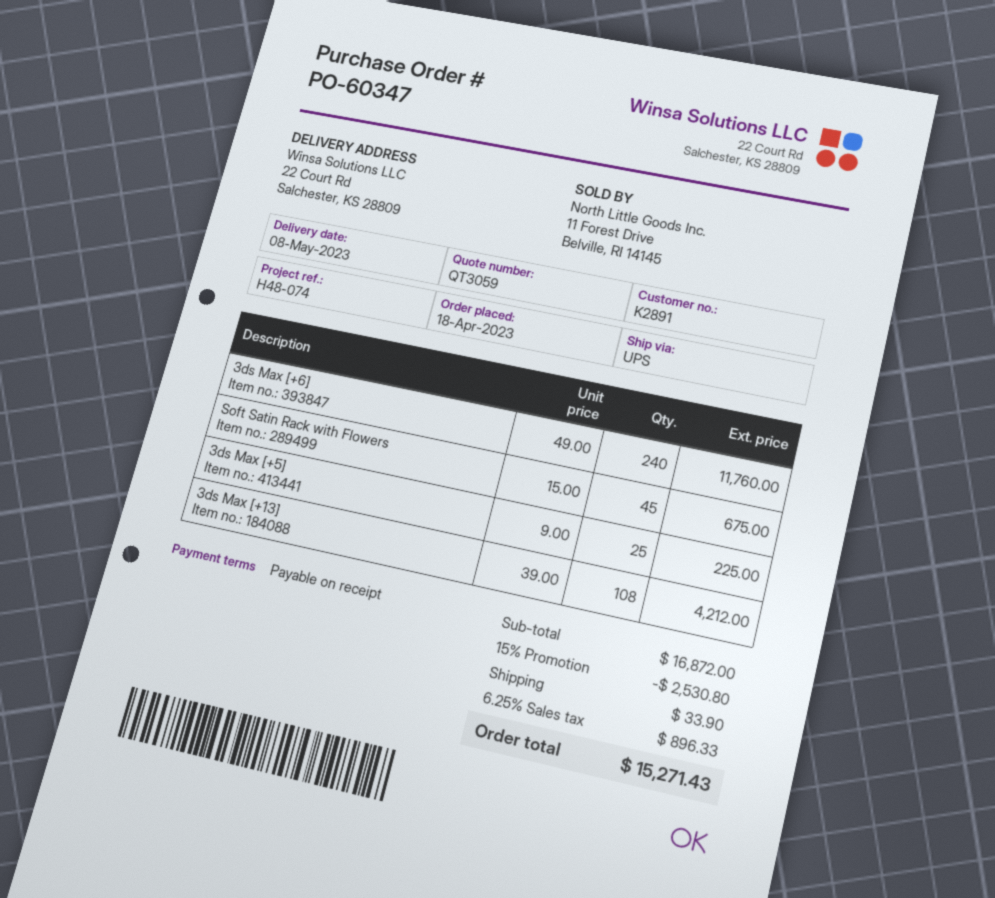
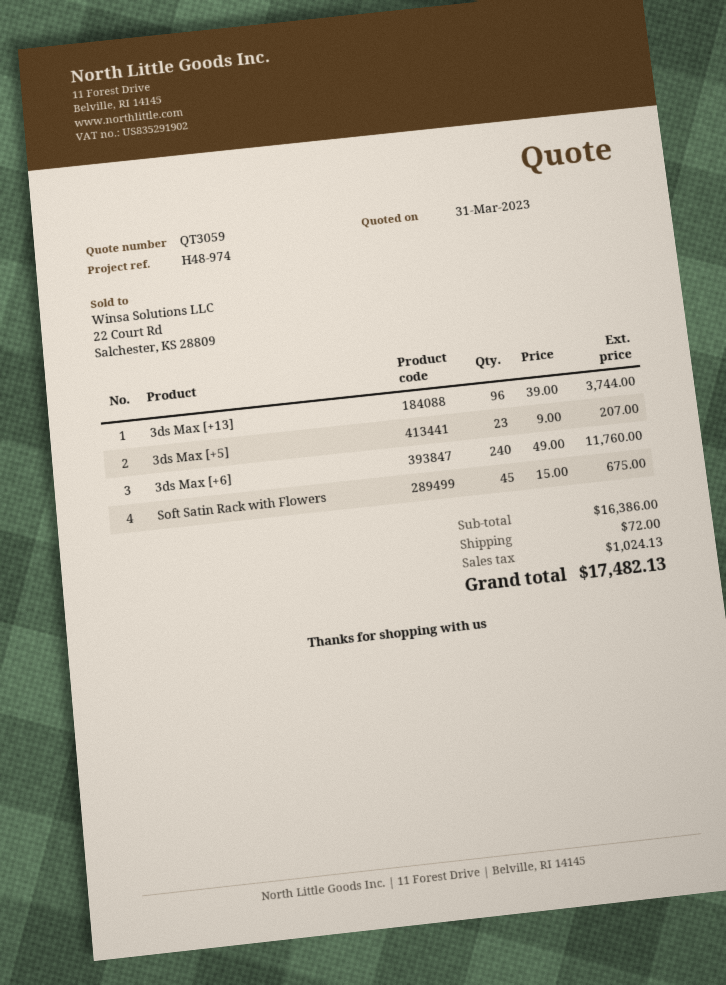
reference: H48-074 -> H48-974
3ds Max [+5]: 25 x 9.00 = 225.00 -> 23 x 9.00 = 207.00
3ds Max [+13]: 108 x 39.00 = 4212.00 -> 96 x 39.00 = 3744.00
subtotal: 16872.00 -> 16386.00
discount: 15% = 2530.80 -> none
shipping: 33.90 -> 72.00
tax: 896.33 -> 1024.13
total: 15271.43 -> 17482.13

